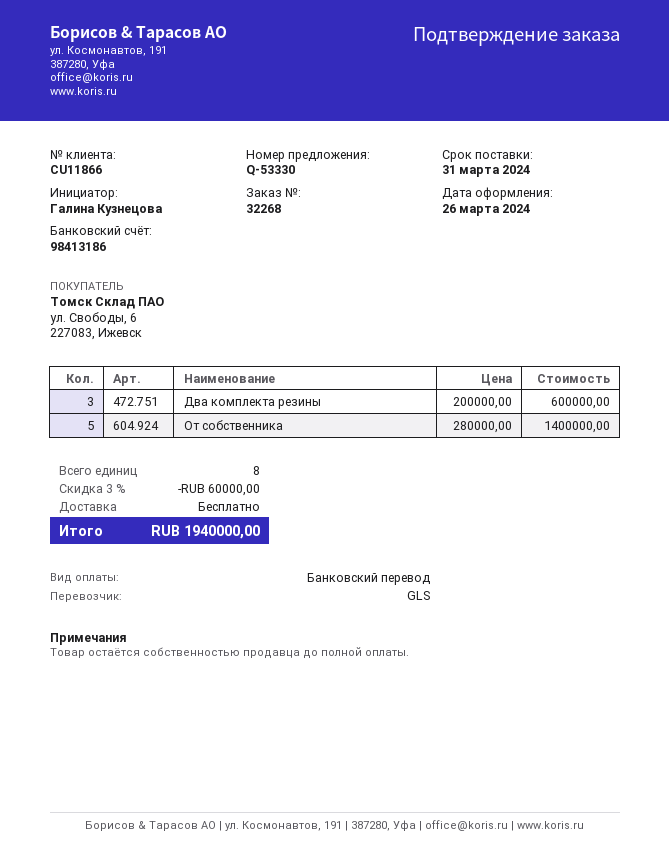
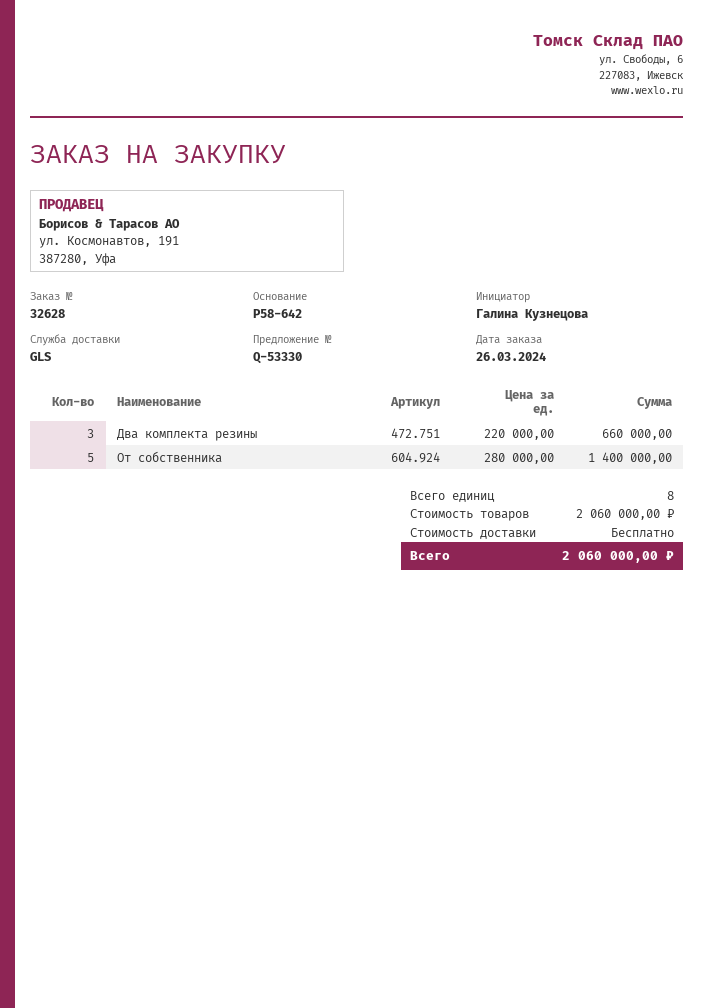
order number: 32268 -> 32628
Два комплекта резины: 3 x 200000.00 = 600000.00 -> 3 x 220000.00 = 660000.00
discount: 3% = 60000.00 -> none
total: 1940000.00 -> 2060000.00

